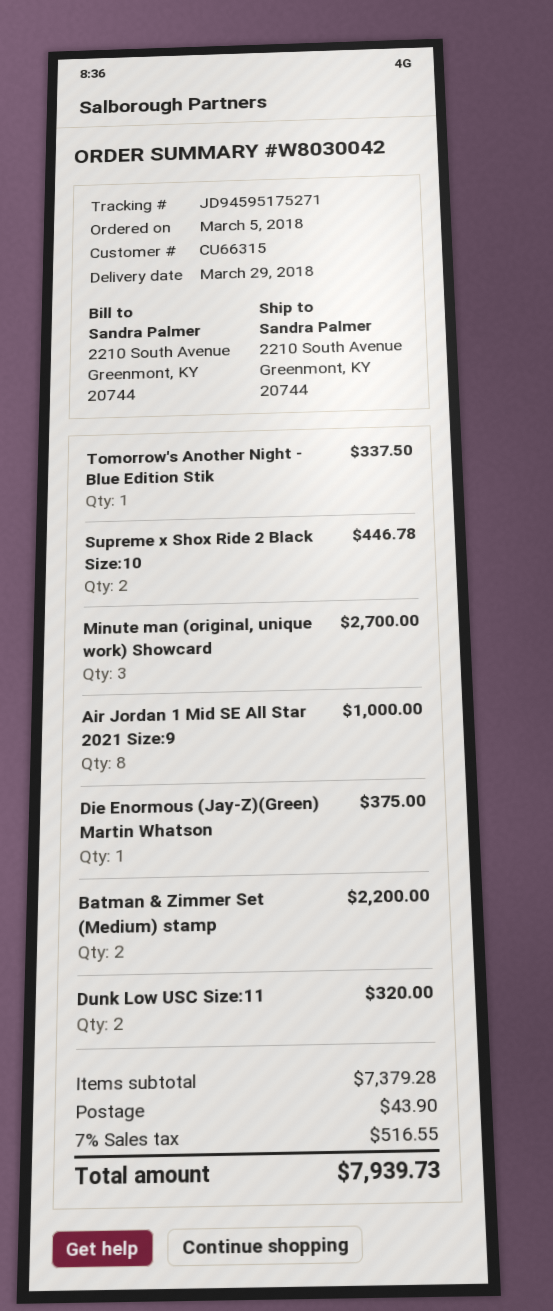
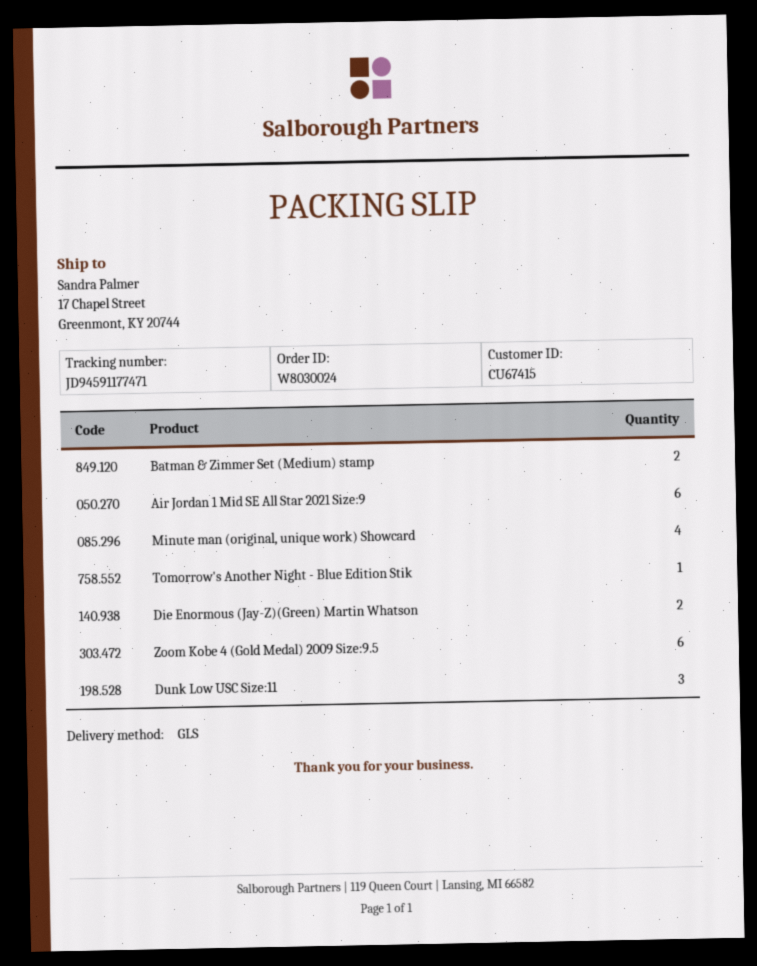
order number: W8030042 -> W8030024
customer number: CU66315 -> CU67415
tracking number: JD94595175271 -> JD94591177471
ship to: 2210 South Avenue, Greenmont, KY 20744 -> 17 Chapel Street, Greenmont, KY 20744
Supreme x Shox Ride 2 Black Size:10: 2 -> none
Minute man (original, unique work) Showcard: 3 -> 4
Air Jordan 1 Mid SE All Star 2021 Size:9: 8 -> 6
Die Enormous (Jay-Z)(Green) Martin Whatson: 1 -> 2
Dunk Low USC Size:11: 2 -> 3
Zoom Kobe 4 (Gold Medal) 2009 Size:9.5: none -> 6

